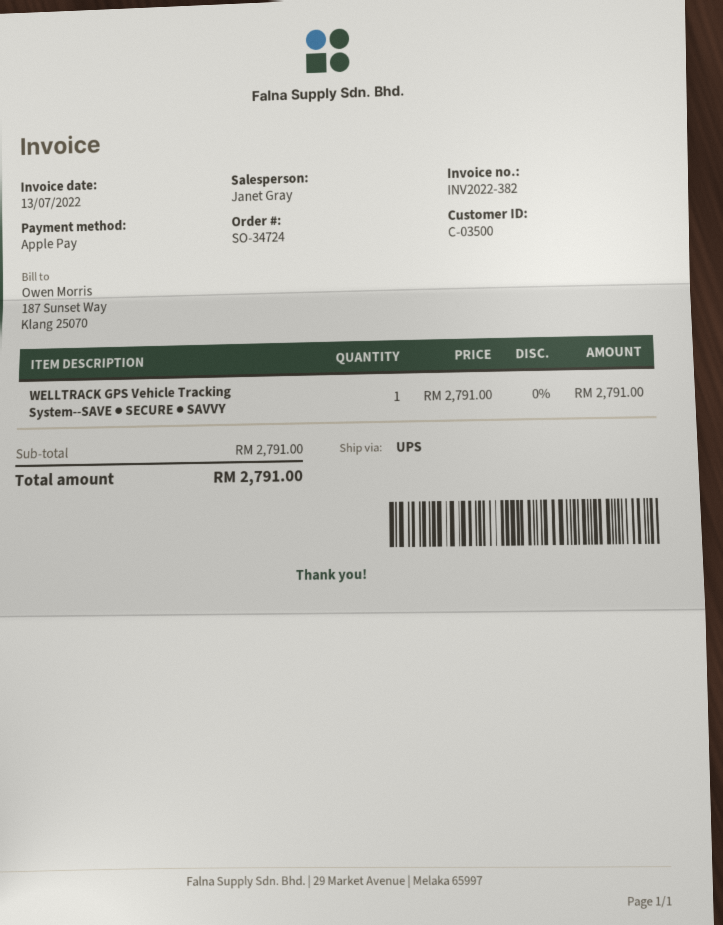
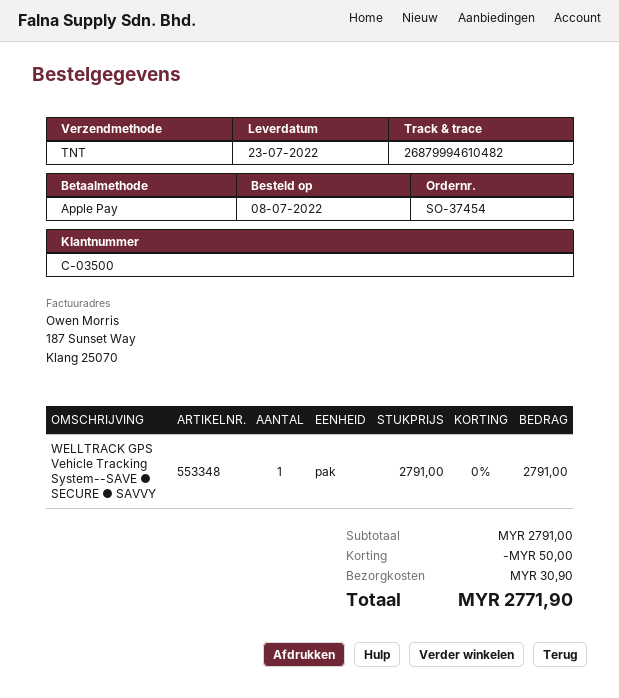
order number: SO-34724 -> SO-37454
shipping method: UPS -> TNT
discount: none -> 50.00
shipping: none -> 30.90
total: 2791.00 -> 2771.90

